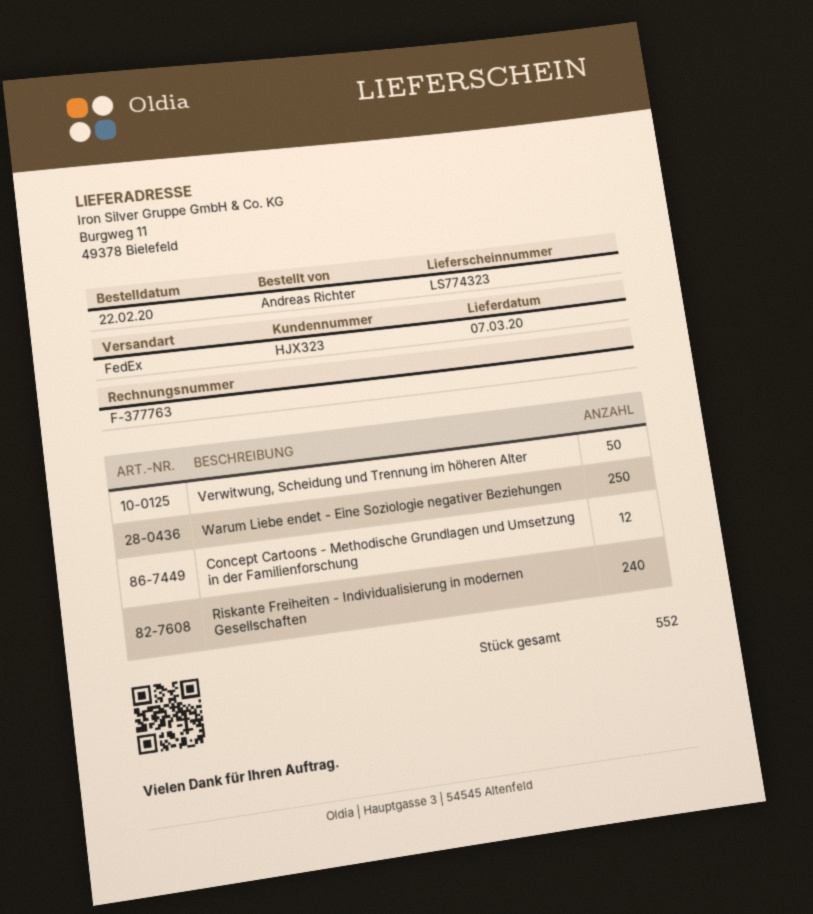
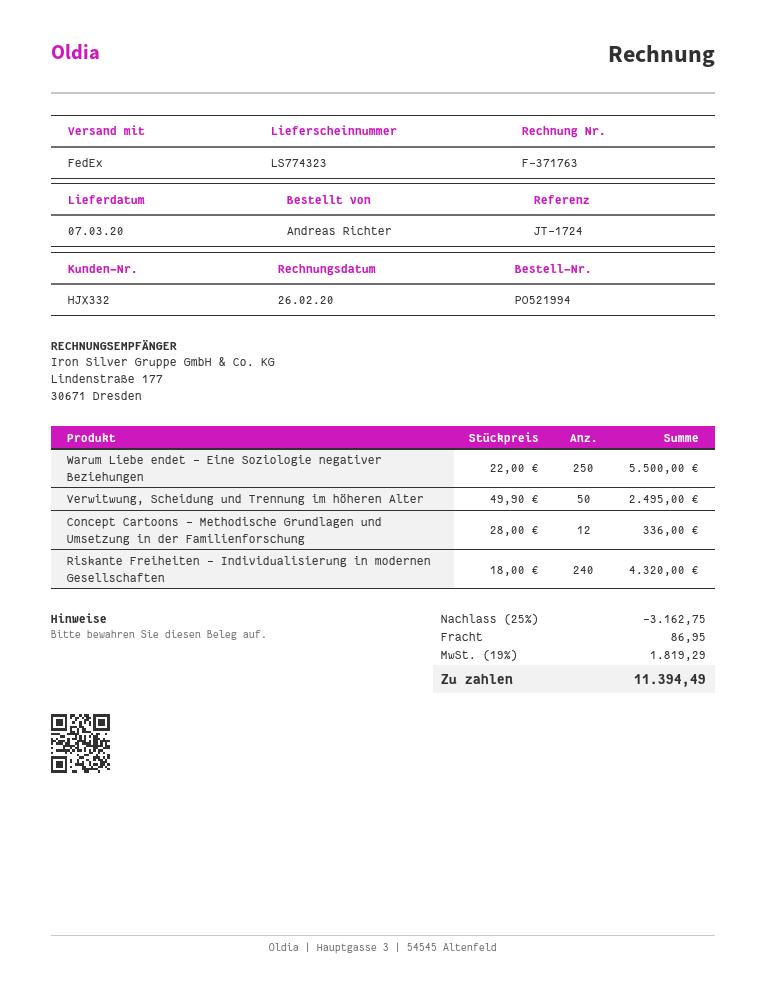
invoice number: F-377763 -> F-371763
customer number: HJX323 -> HJX332

